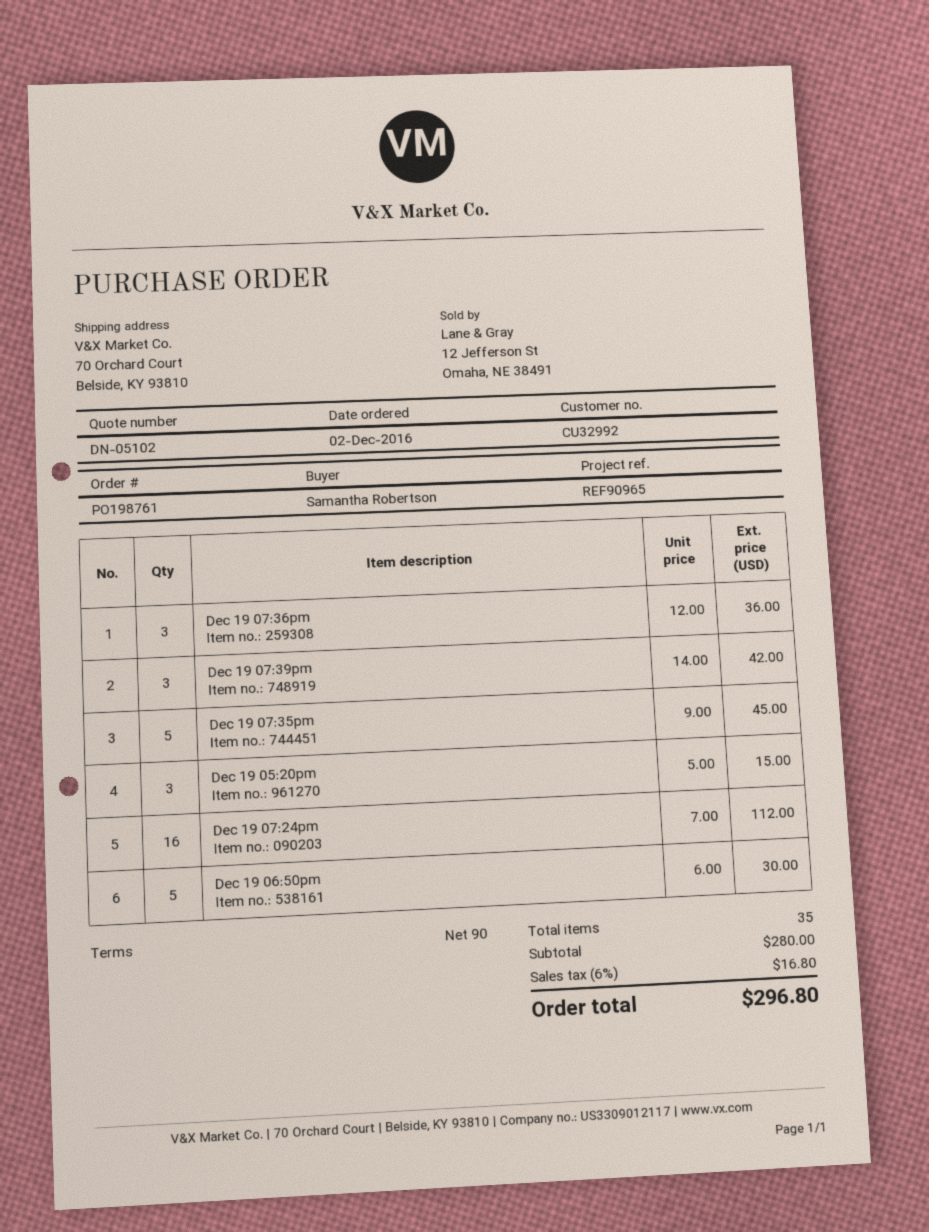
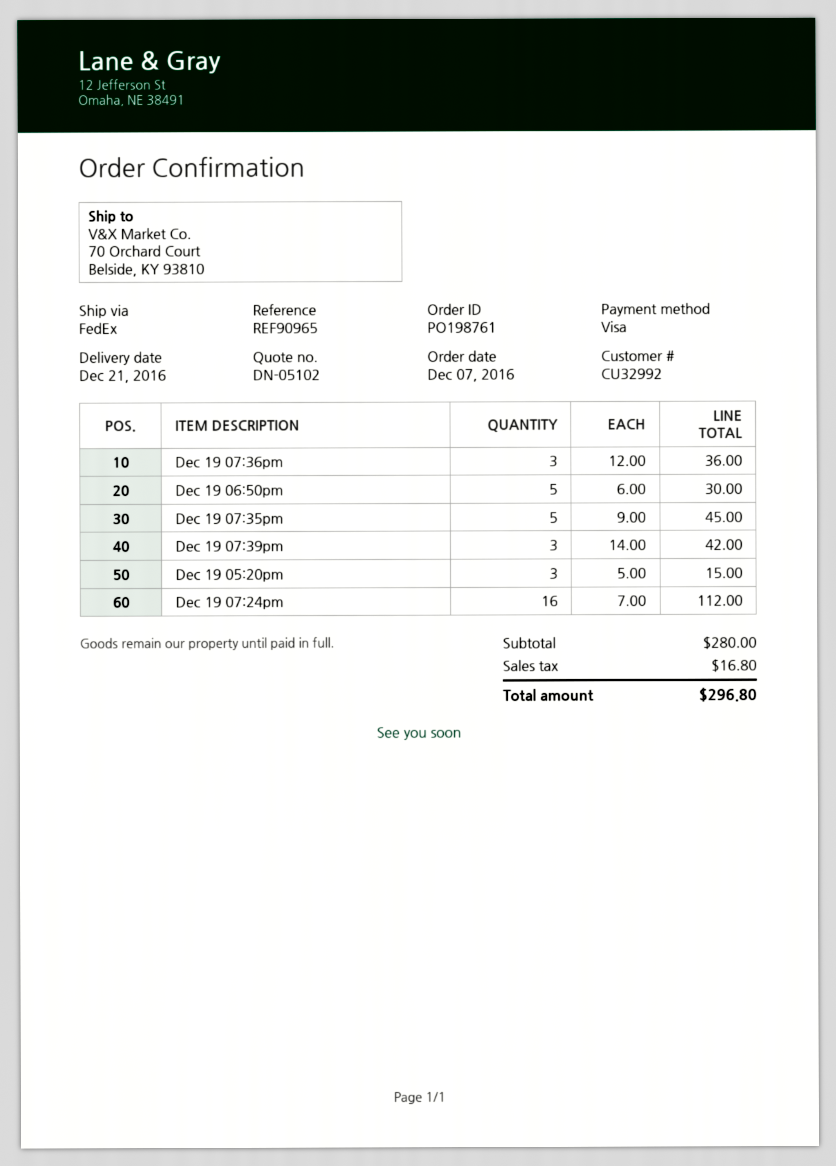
order date: 2016-12-02 -> 2016-12-07

